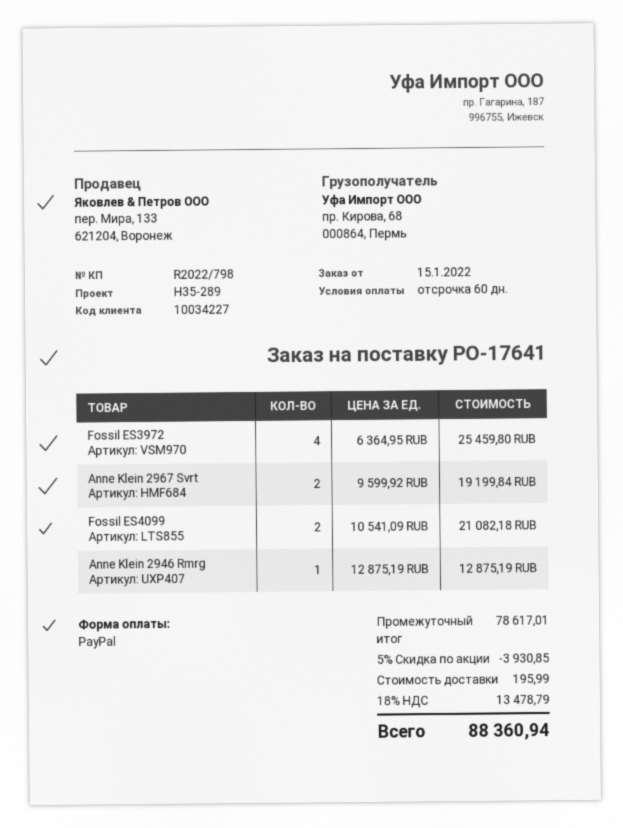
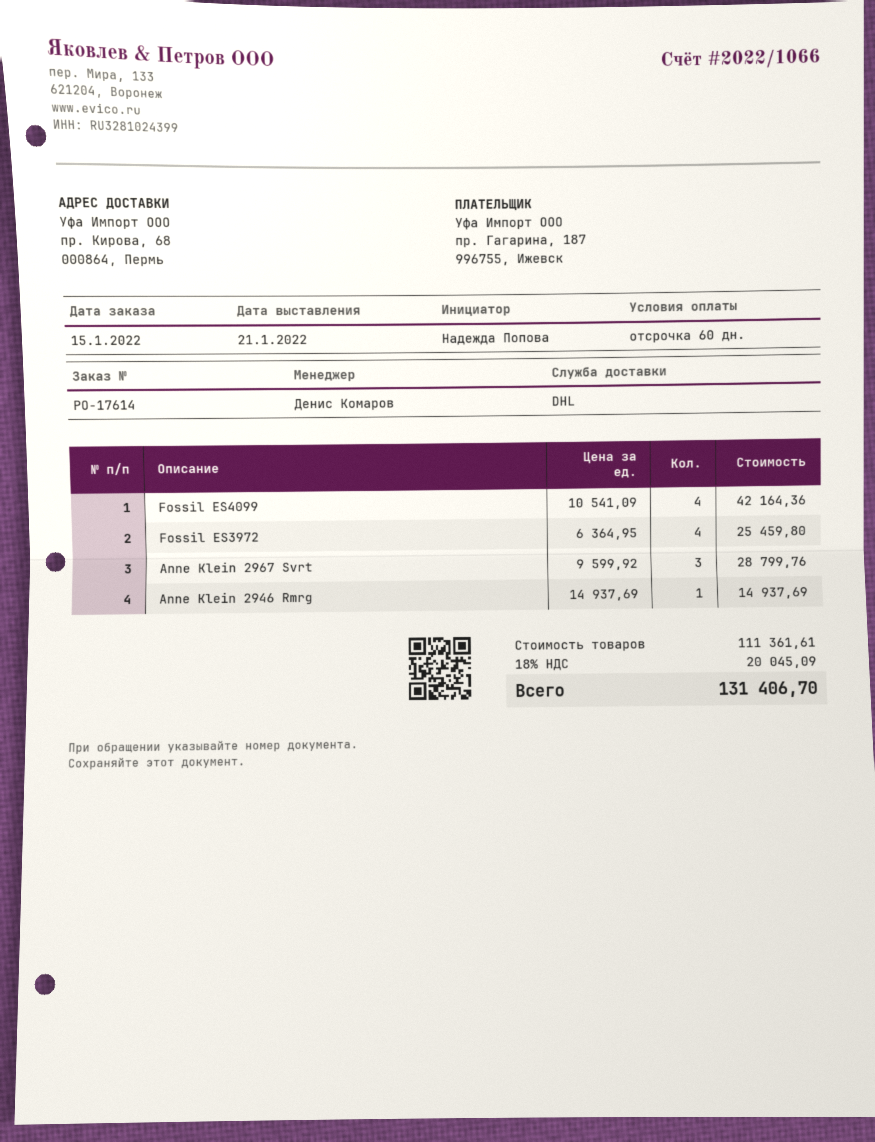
order number: PO-17641 -> PO-17614
Anne Klein 2967 Svrt: 2 x 9599.92 = 19199.84 -> 3 x 9599.92 = 28799.76
Fossil ES4099: 2 x 10541.09 = 21082.18 -> 4 x 10541.09 = 42164.36
Anne Klein 2946 Rmrg: 1 x 12875.19 = 12875.19 -> 1 x 14937.69 = 14937.69
subtotal: 78617.01 -> 111361.61
discount: 5% = 3930.85 -> none
shipping: 195.99 -> none
tax: 18% = 13478.79 -> 18% = 20045.09
total: 88360.94 -> 131406.70

